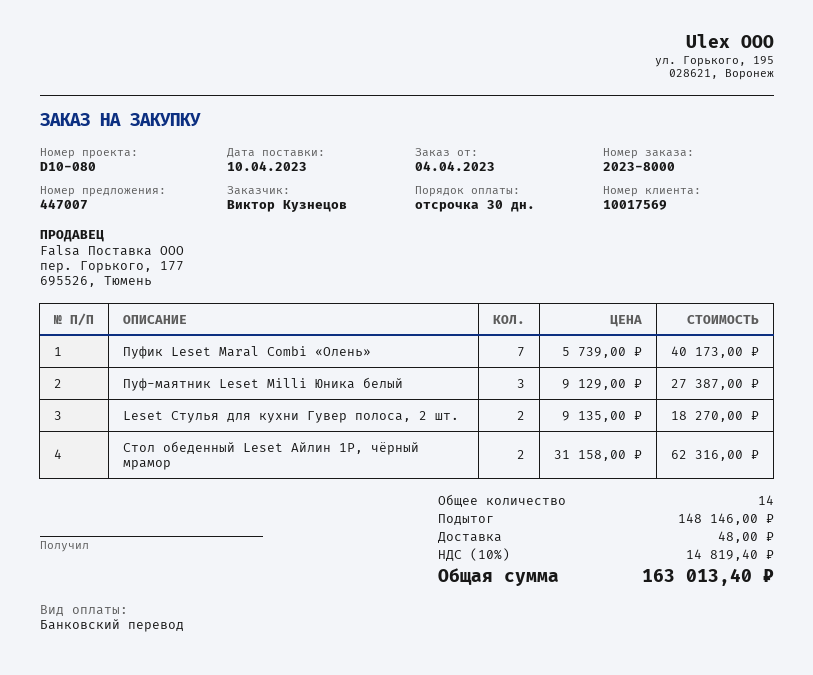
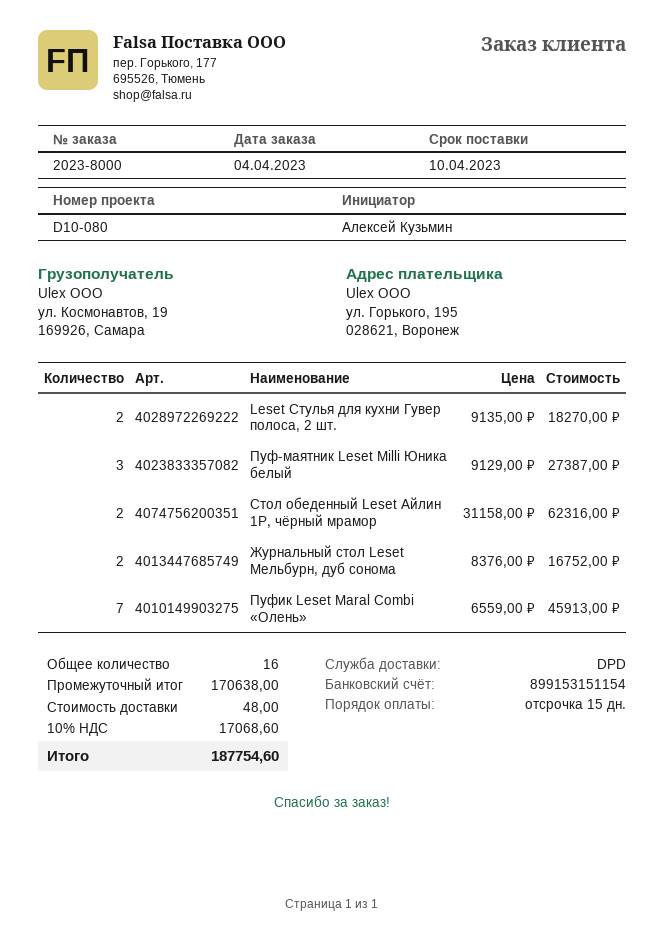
payment terms: 30 days -> 15 days
ordered by: Виктор Кузнецов -> Алексей Кузьмин
Пуфик Leset Maral Combi «Олень»: 7 x 5739.00 = 40173.00 -> 7 x 6559.00 = 45913.00
Журнальный стол Leset Мельбурн, дуб сонома: none -> 2 x 8376.00 = 16752.00
total quantity: 14 -> 16
subtotal: 148146.00 -> 170638.00
tax: 10% = 14819.40 -> 10% = 17068.60
total: 163013.40 -> 187754.60

